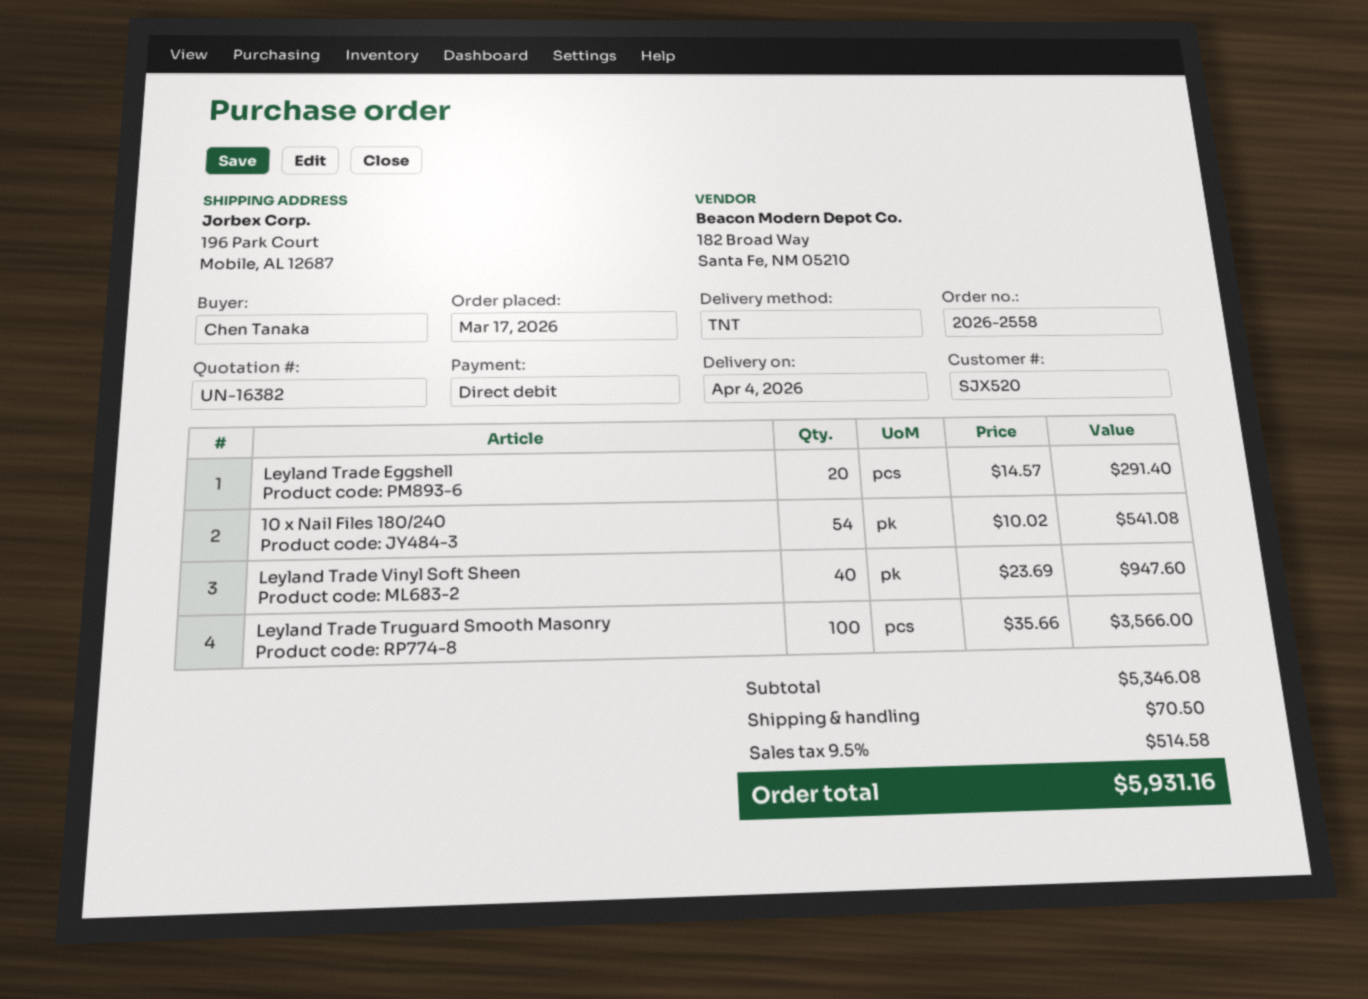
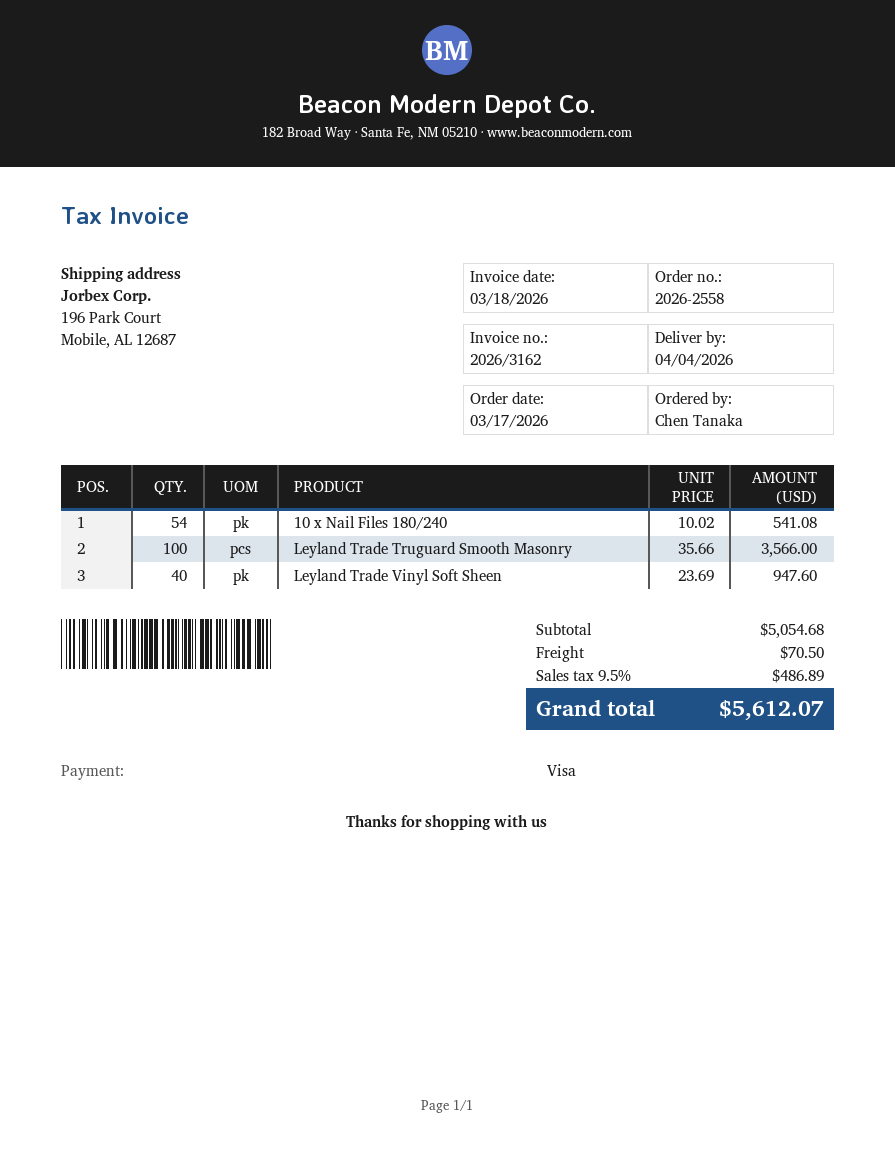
payment method: direct debit -> Visa
Leyland Trade Eggshell: 20 x 14.57 = 291.40 -> none
subtotal: 5346.08 -> 5054.68
tax: 9.5% = 514.58 -> 9.5% = 486.89
total: 5931.16 -> 5612.07

